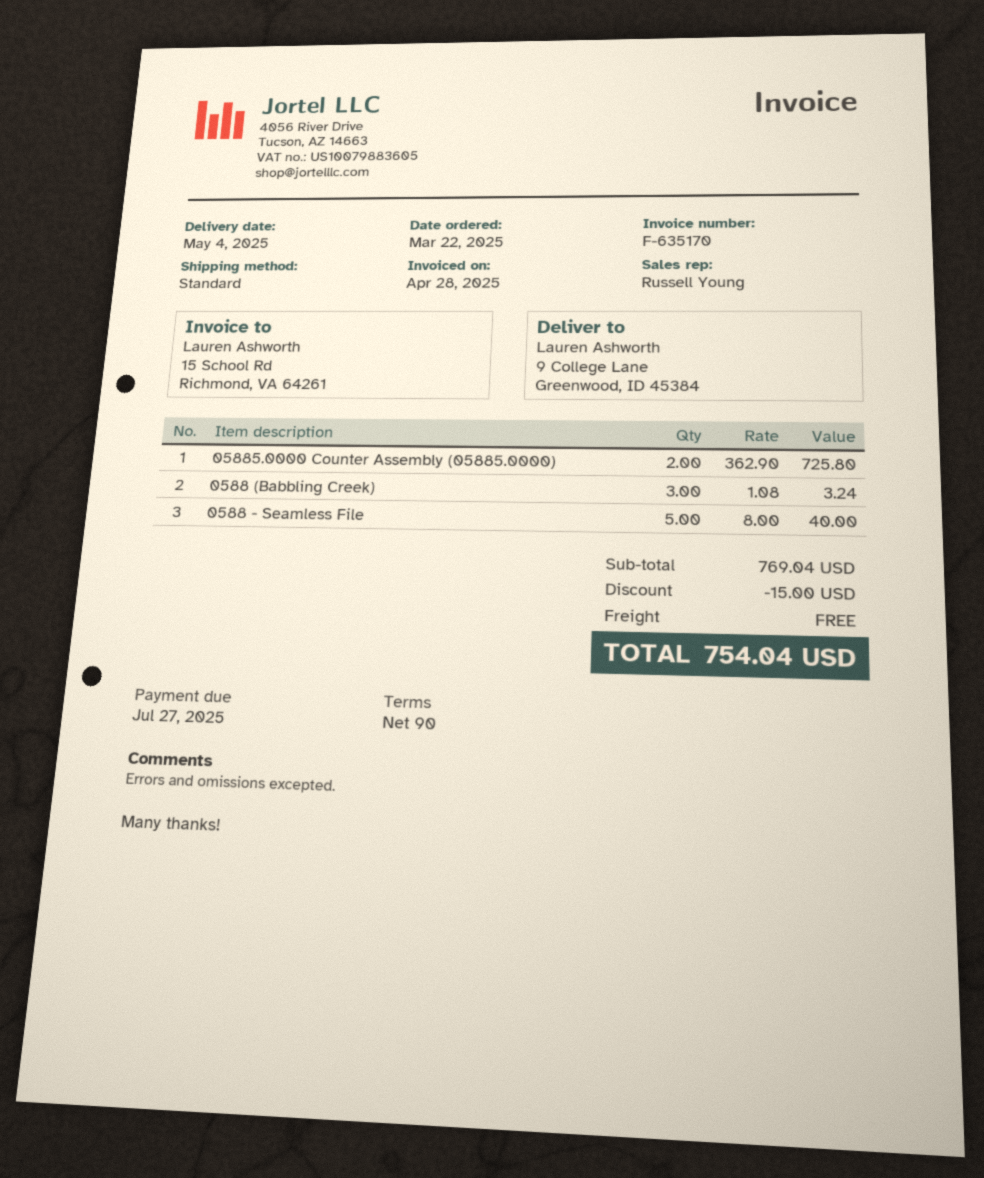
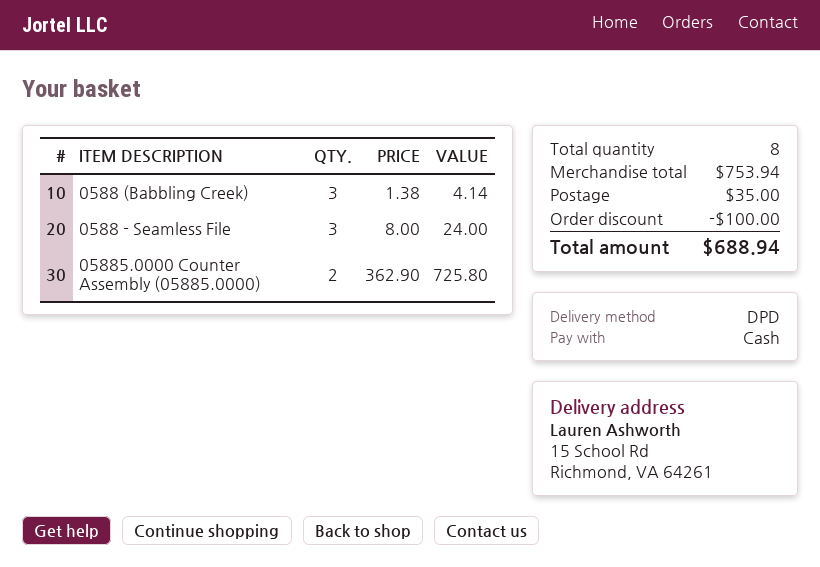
shipping method: standard -> DPD
ship to: 9 College Lane, Greenwood, ID 45384 -> 15 School Rd, Richmond, VA 64261
0588 (Babbling Creek): 3 x 1.08 = 3.24 -> 3 x 1.38 = 4.14
0588 - Seamless File: 5 x 8.00 = 40.00 -> 3 x 8.00 = 24.00
subtotal: 769.04 -> 753.94
discount: 15.00 -> 100.00
shipping: 0.00 -> 35.00
total: 754.04 -> 688.94

